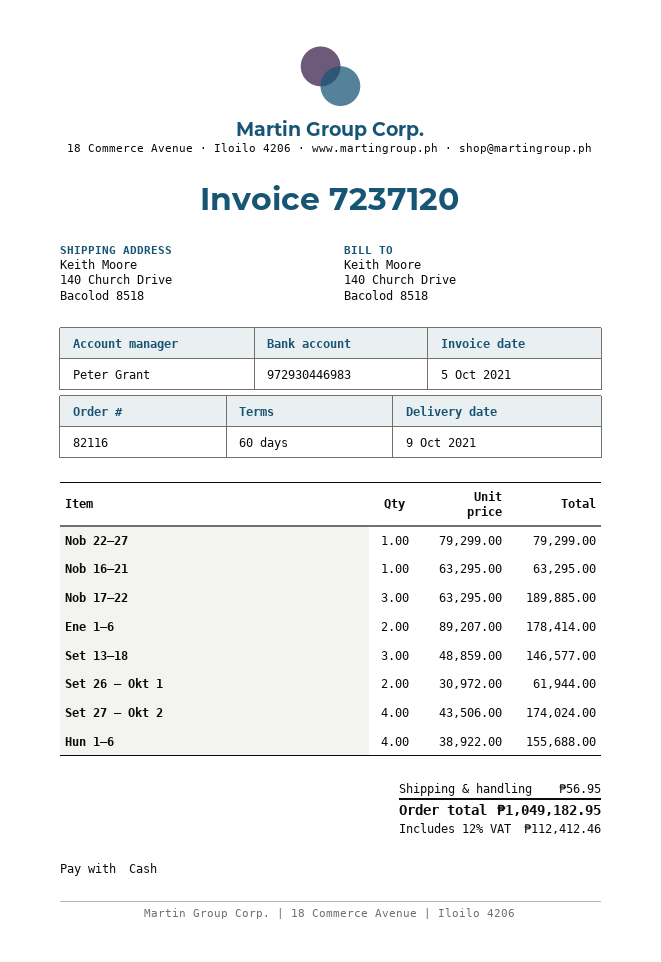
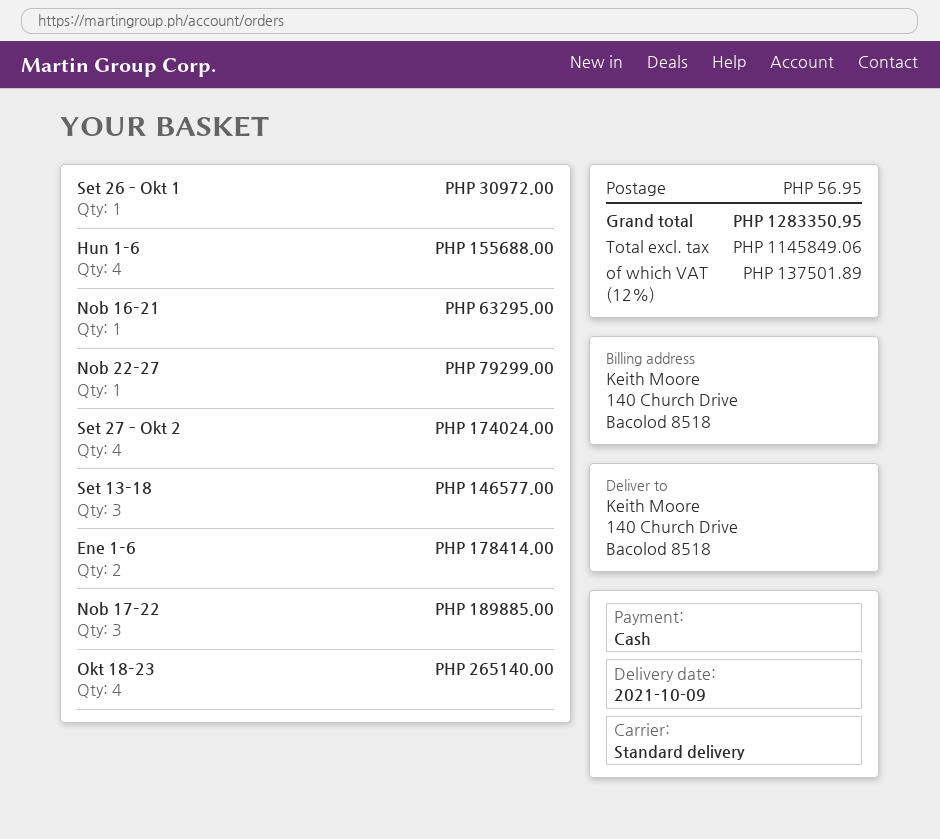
Set 26 – Okt 1: 2 for 61944.00 -> 1 for 30972.00
Okt 18–23: none -> 4 for 265140.00
tax: 12% = 112412.46 -> 12% = 137501.89
total: 1049182.95 -> 1283350.95

